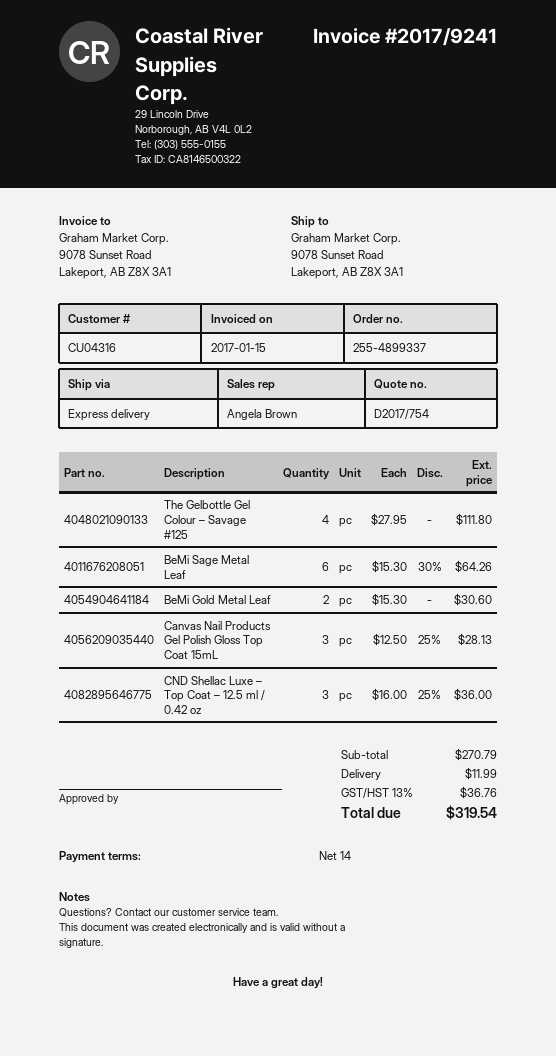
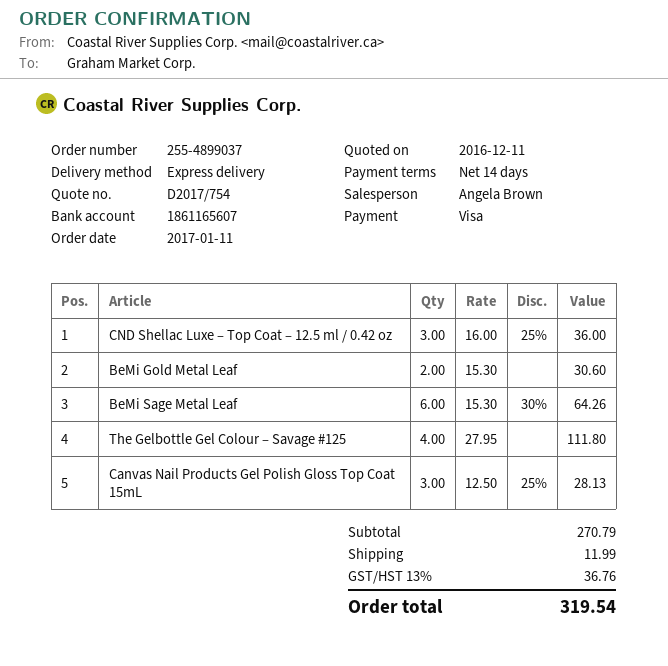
order number: 255-4899337 -> 255-4899037

